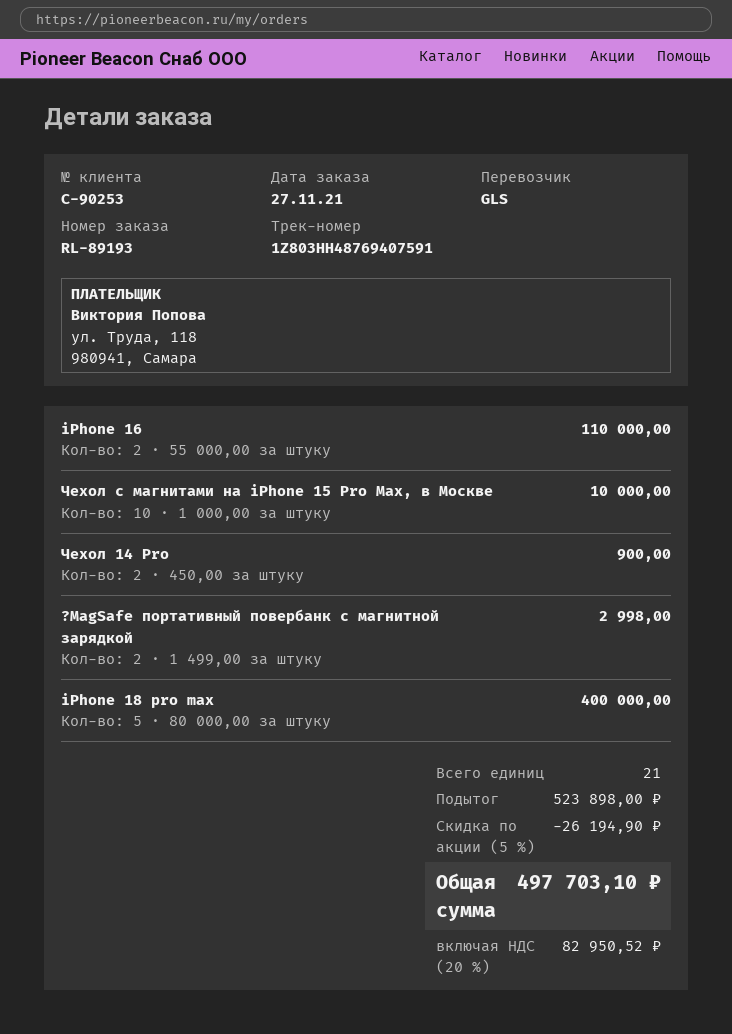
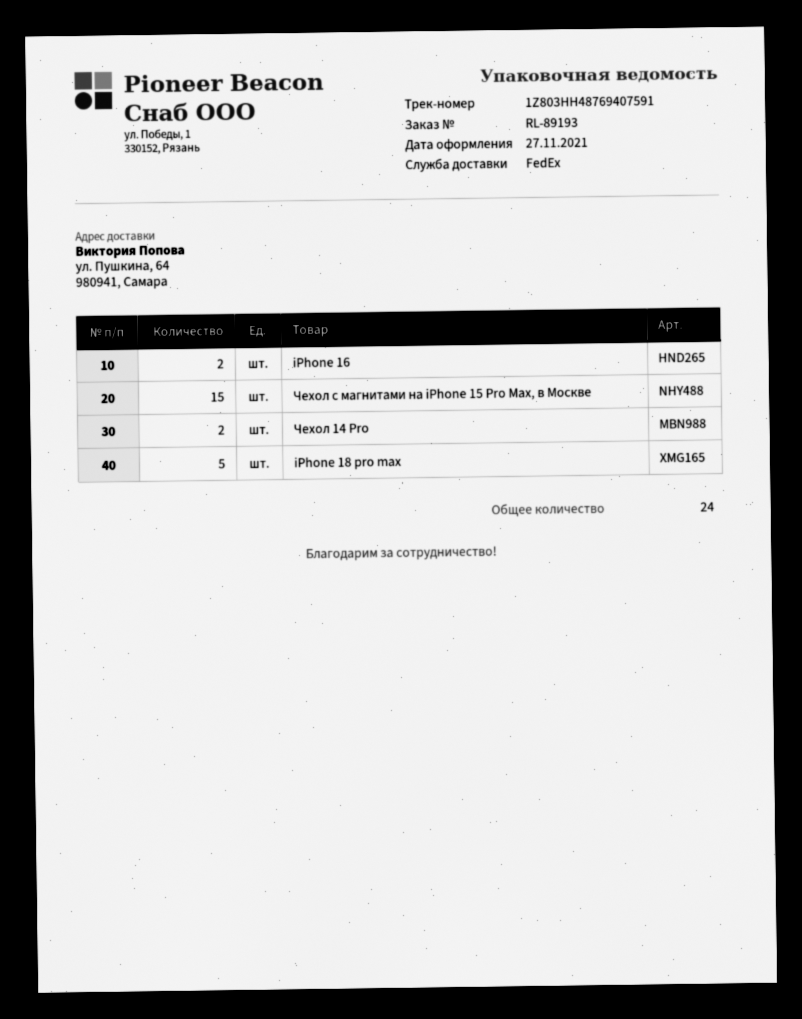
shipping method: GLS -> FedEx
Чехол с магнитами на iPhone 15 Pro Max, в Москве: 10 -> 15
?MagSafe портативный повербанк с магнитной зарядкой: 2 -> none
total quantity: 21 -> 24

